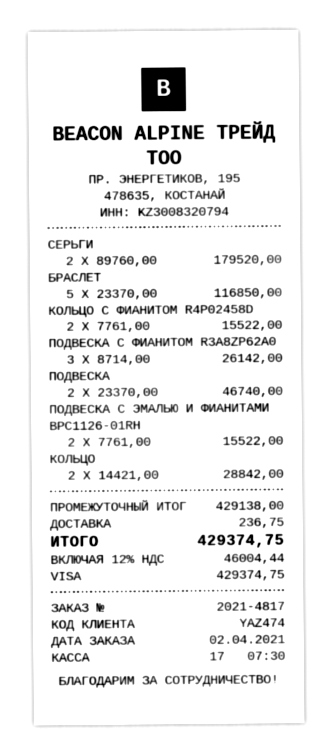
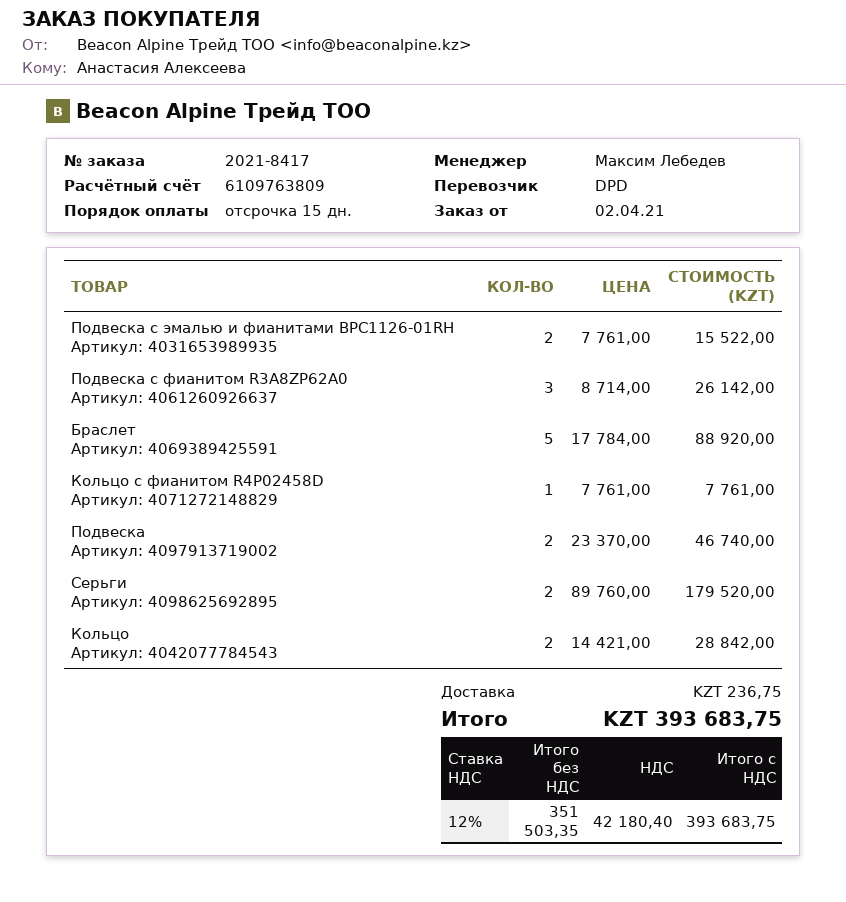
order number: 2021-4817 -> 2021-8417
БРАСЛЕТ: 5 x 23370.00 = 116850.00 -> 5 x 17784.00 = 88920.00
КОЛЬЦО С ФИАНИТОМ R4P02458D: 2 x 7761.00 = 15522.00 -> 1 x 7761.00 = 7761.00
tax: 12% = 46004.44 -> 12% = 42180.40
total: 429374.75 -> 393683.75

